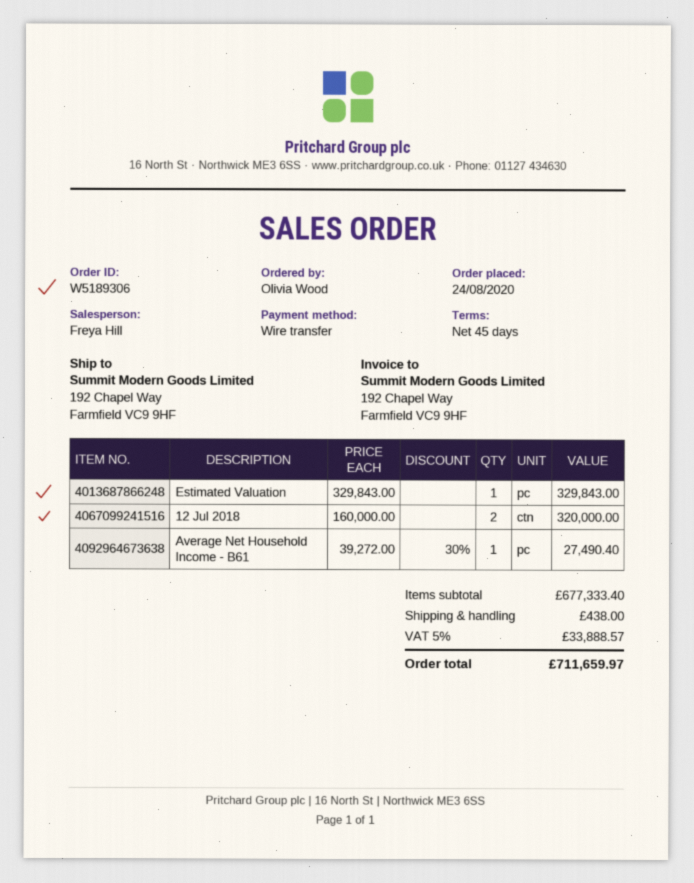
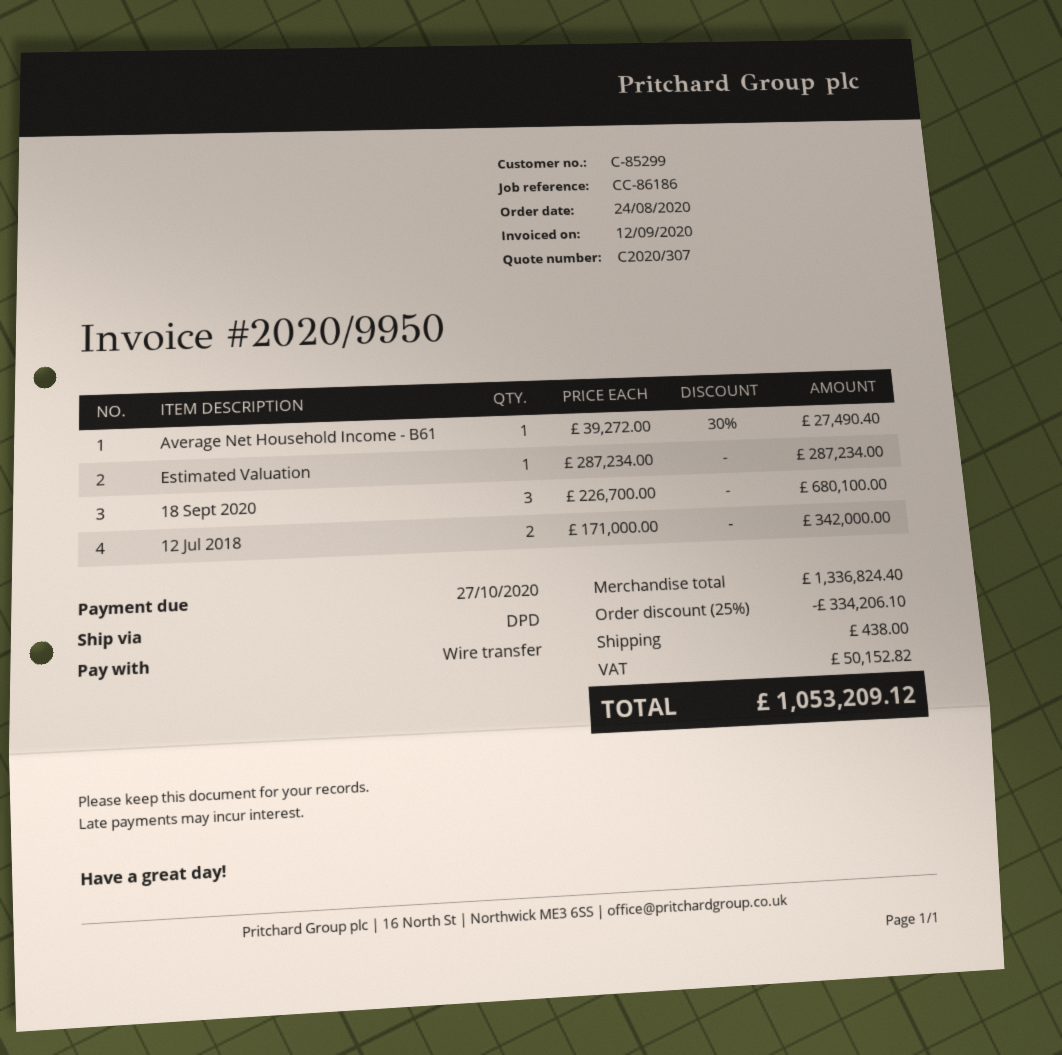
Estimated Valuation: 1 x 329843.00 = 329843.00 -> 1 x 287234.00 = 287234.00
12 Jul 2018: 2 x 160000.00 = 320000.00 -> 2 x 171000.00 = 342000.00
18 Sept 2020: none -> 3 x 226700.00 = 680100.00
subtotal: 677333.40 -> 1336824.40
discount: none -> 25% = 334206.10
tax: 33888.57 -> 50152.82
total: 711659.97 -> 1053209.12

